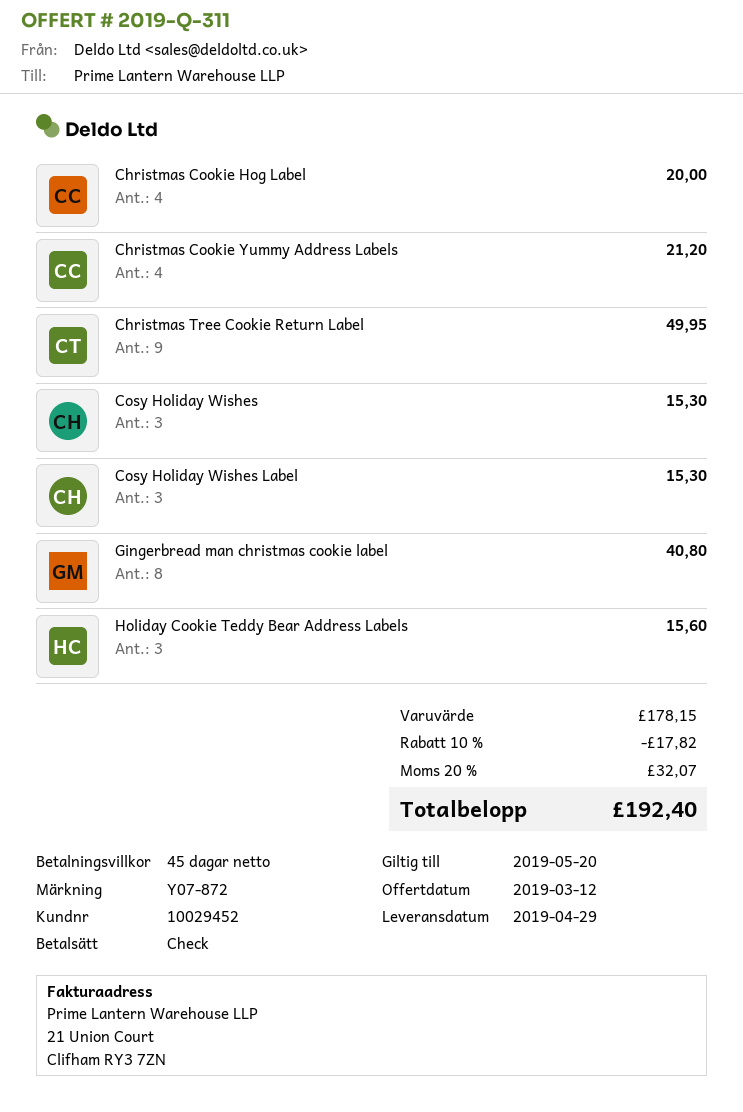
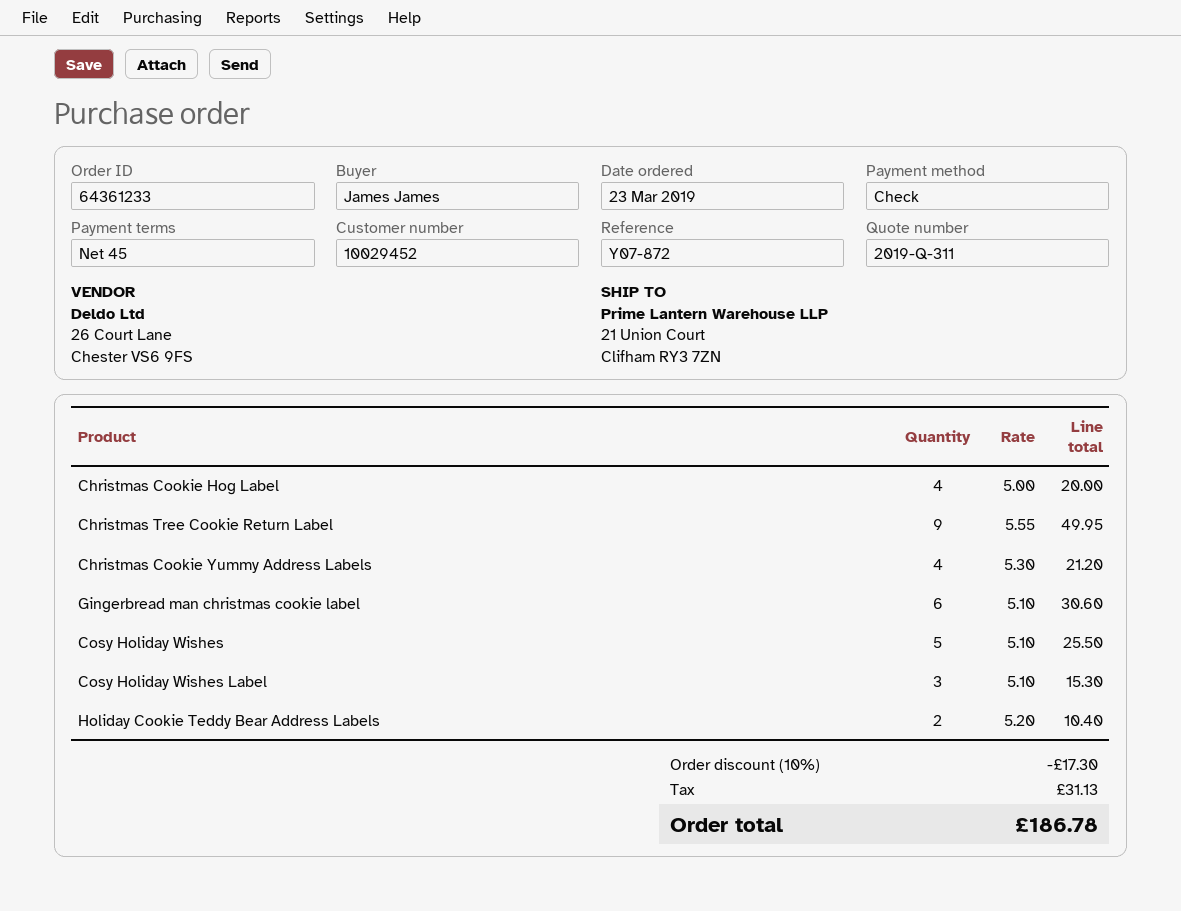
Cosy Holiday Wishes: 3 for 15.30 -> 5 for 25.50
Gingerbread man christmas cookie label: 8 for 40.80 -> 6 for 30.60
Holiday Cookie Teddy Bear Address Labels: 3 for 15.60 -> 2 for 10.40
discount: 10% = 17.82 -> 10% = 17.30
tax: 32.07 -> 31.13
total: 192.40 -> 186.78

